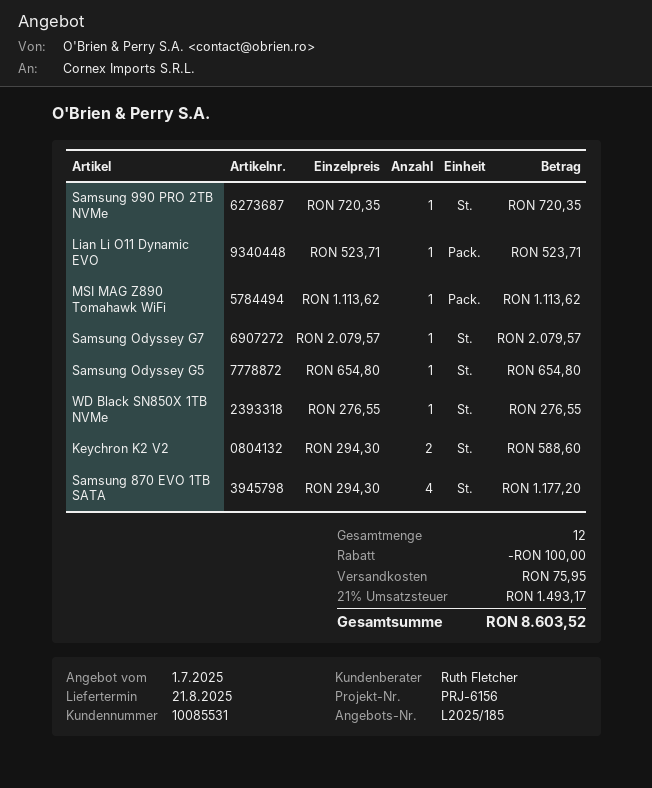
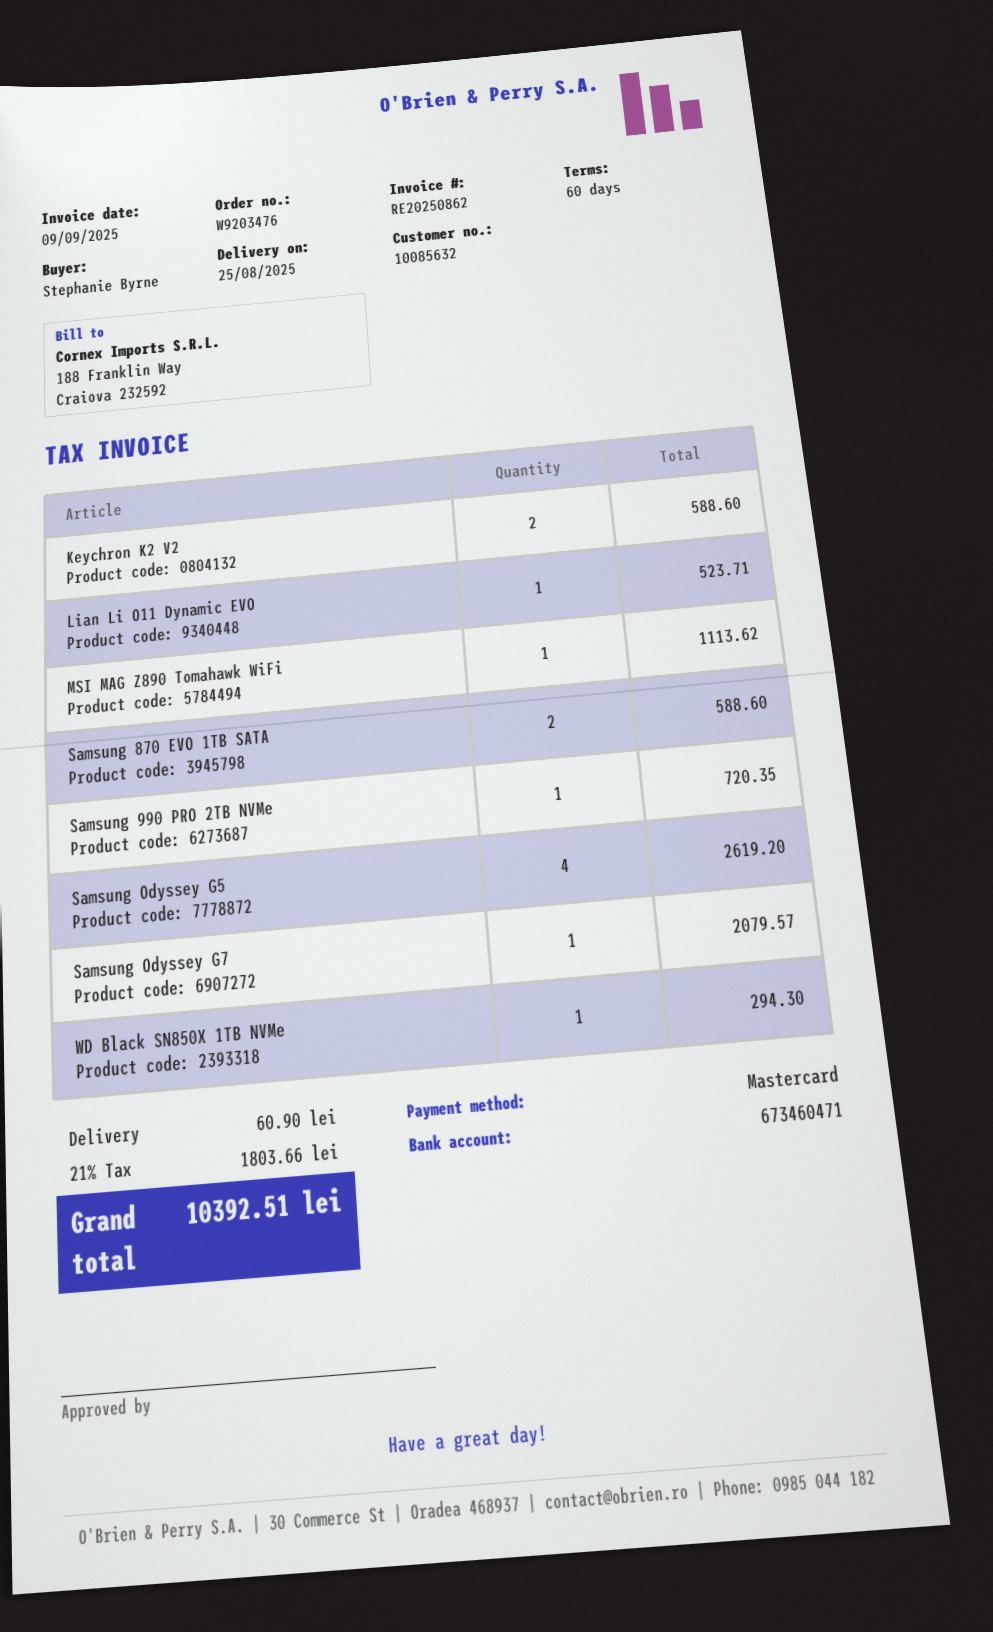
delivery date: 2025-08-21 -> 2025-08-25
customer number: 10085531 -> 10085632
Samsung Odyssey G5: 1 for 654.80 -> 4 for 2619.20
WD Black SN850X 1TB NVMe: 1 for 276.55 -> 1 for 294.30
Samsung 870 EVO 1TB SATA: 4 for 1177.20 -> 2 for 588.60
discount: 100.00 -> none
shipping: 75.95 -> 60.90
tax: 21% = 1493.17 -> 21% = 1803.66
total: 8603.52 -> 10392.51

